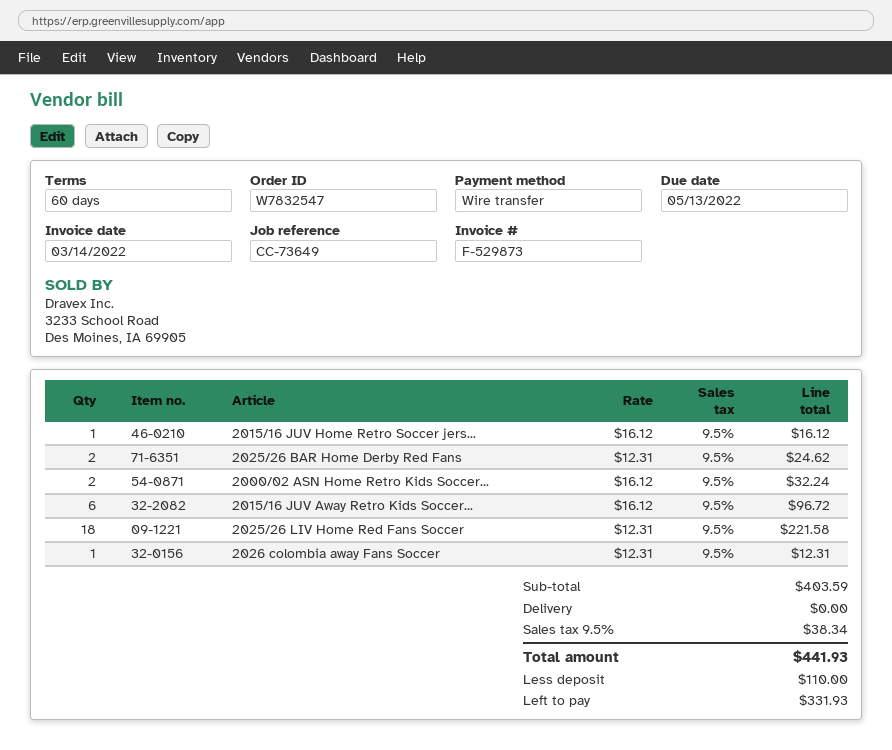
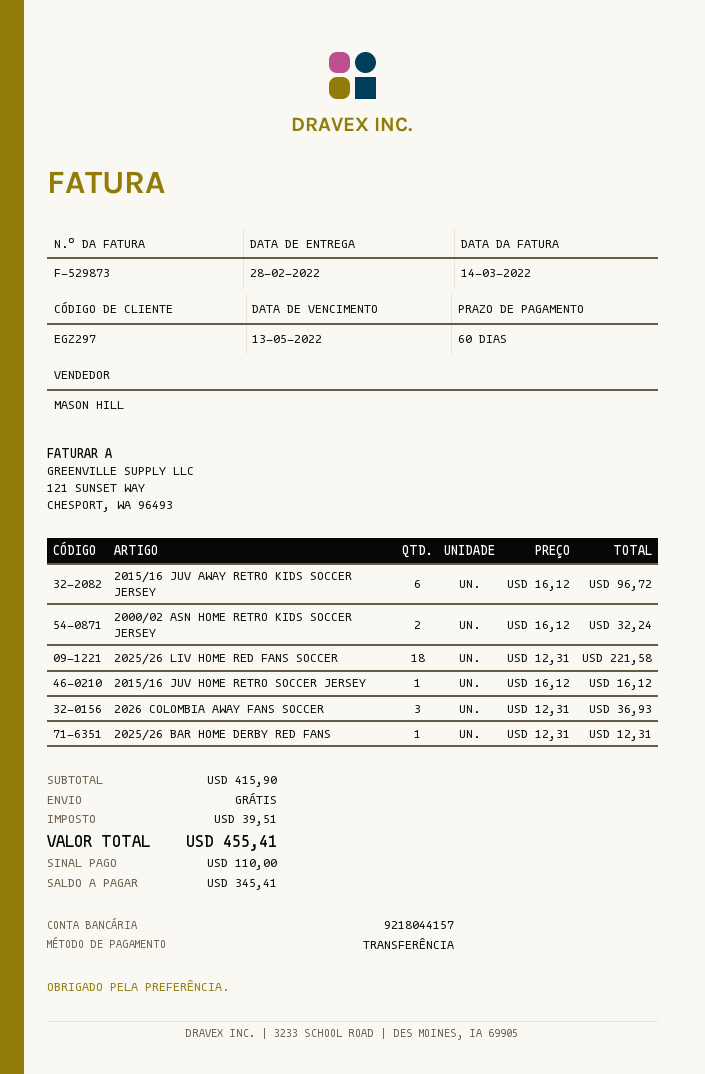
2025/26 BAR Home Derby Red Fans: 2 x 12.31 = 24.62 -> 1 x 12.31 = 12.31
2026 colombia away Fans Soccer: 1 x 12.31 = 12.31 -> 3 x 12.31 = 36.93
subtotal: 403.59 -> 415.90
tax: 38.34 -> 39.51
total: 441.93 -> 455.41
balance: 331.93 -> 345.41

